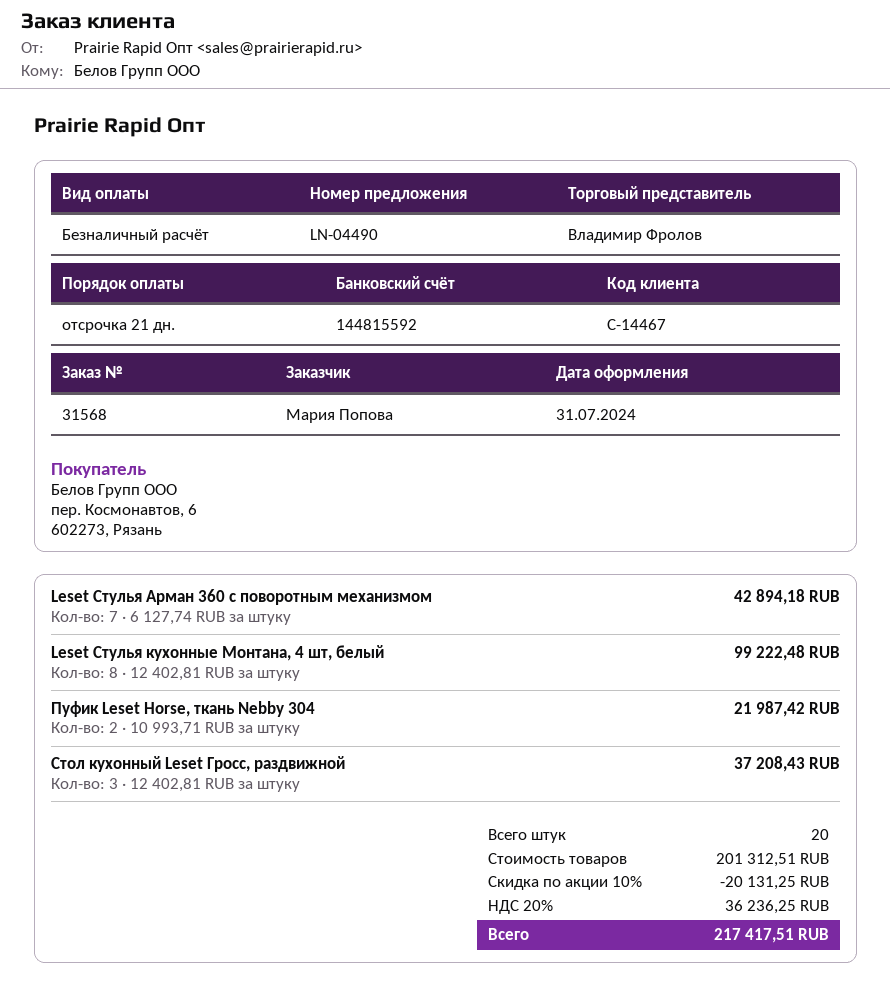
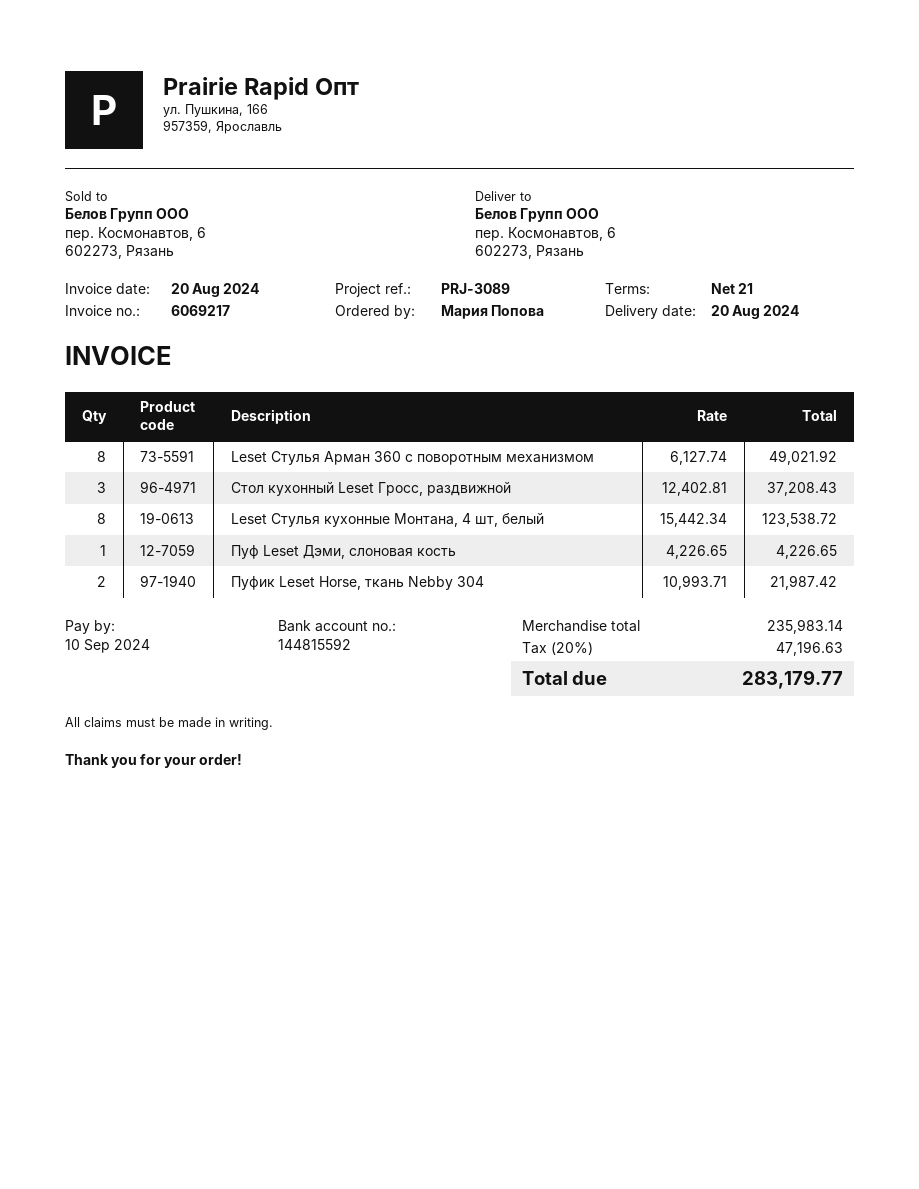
Leset Стулья Арман 360 с поворотным механизмом: 7 x 6127.74 = 42894.18 -> 8 x 6127.74 = 49021.92
Leset Стулья кухонные Монтана, 4 шт, белый: 8 x 12402.81 = 99222.48 -> 8 x 15442.34 = 123538.72
Пуф Leset Дэми, слоновая кость: none -> 1 x 4226.65 = 4226.65
subtotal: 201312.51 -> 235983.14
discount: 10% = 20131.25 -> none
tax: 20% = 36236.25 -> 20% = 47196.63
total: 217417.51 -> 283179.77

